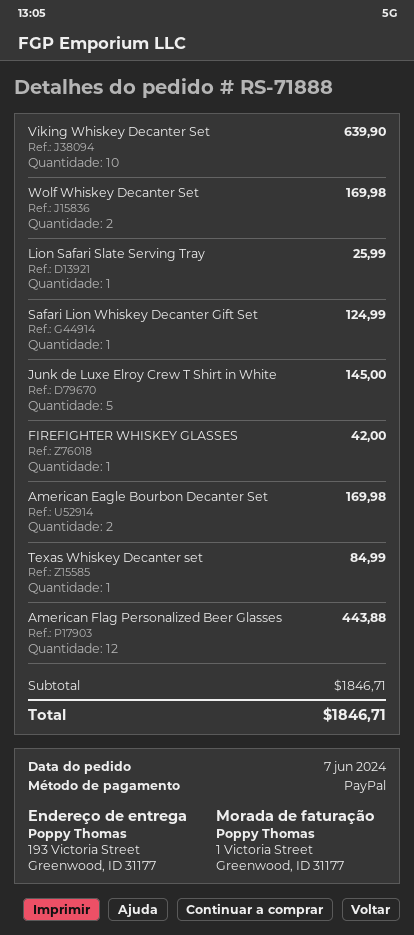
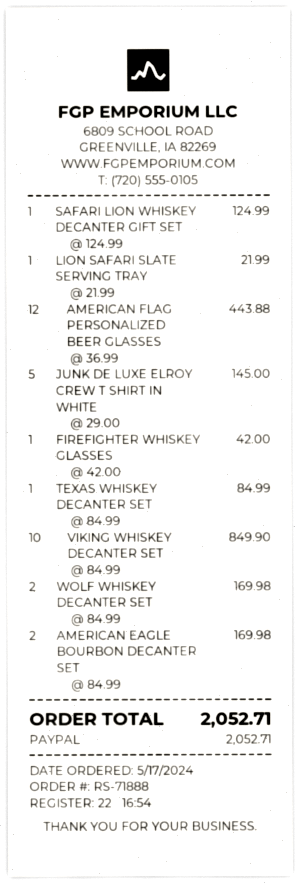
order date: 2024-06-07 -> 2024-05-17
Viking Whiskey Decanter Set: 10 for 639.90 -> 10 for 849.90
Lion Safari Slate Serving Tray: 1 for 25.99 -> 1 for 21.99
total: 1846.71 -> 2052.71

